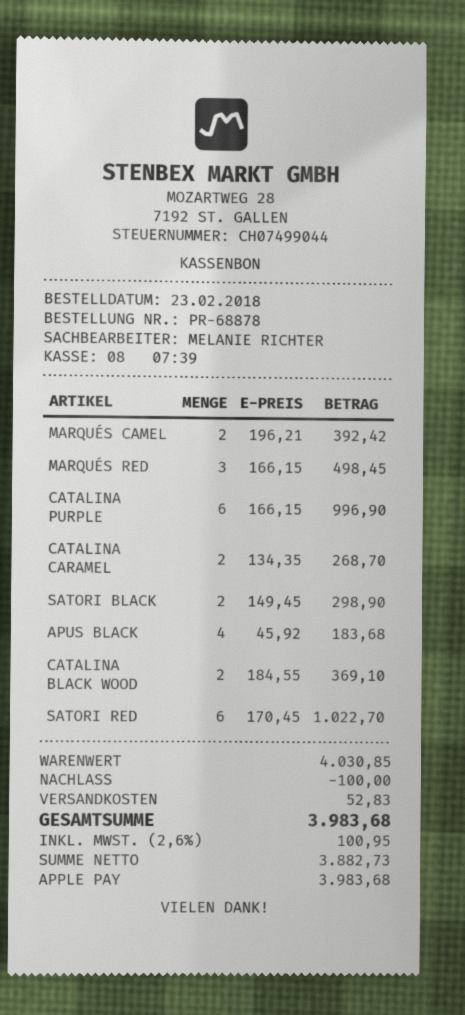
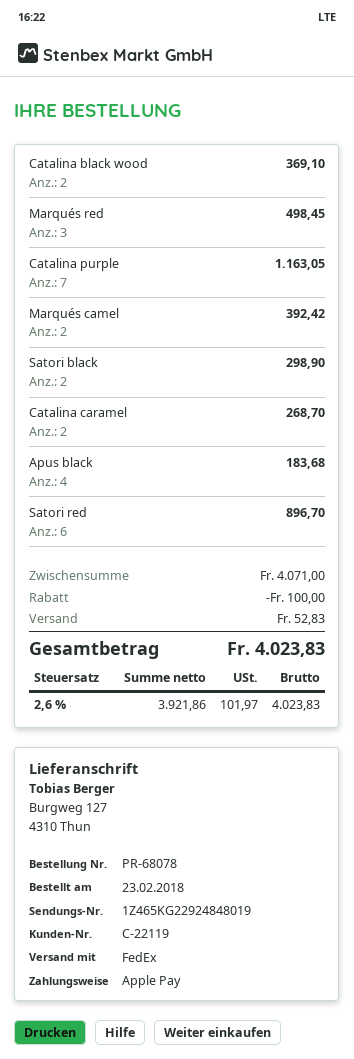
order number: PR-68878 -> PR-68078
CATALINA PURPLE: 6 for 996.90 -> 7 for 1163.05
SATORI RED: 6 for 1022.70 -> 6 for 896.70
subtotal: 4030.85 -> 4071.00
net: 3882.73 -> 3921.86
tax: 2.6% = 100.95 -> 2.6% = 101.97
total: 3983.68 -> 4023.83

